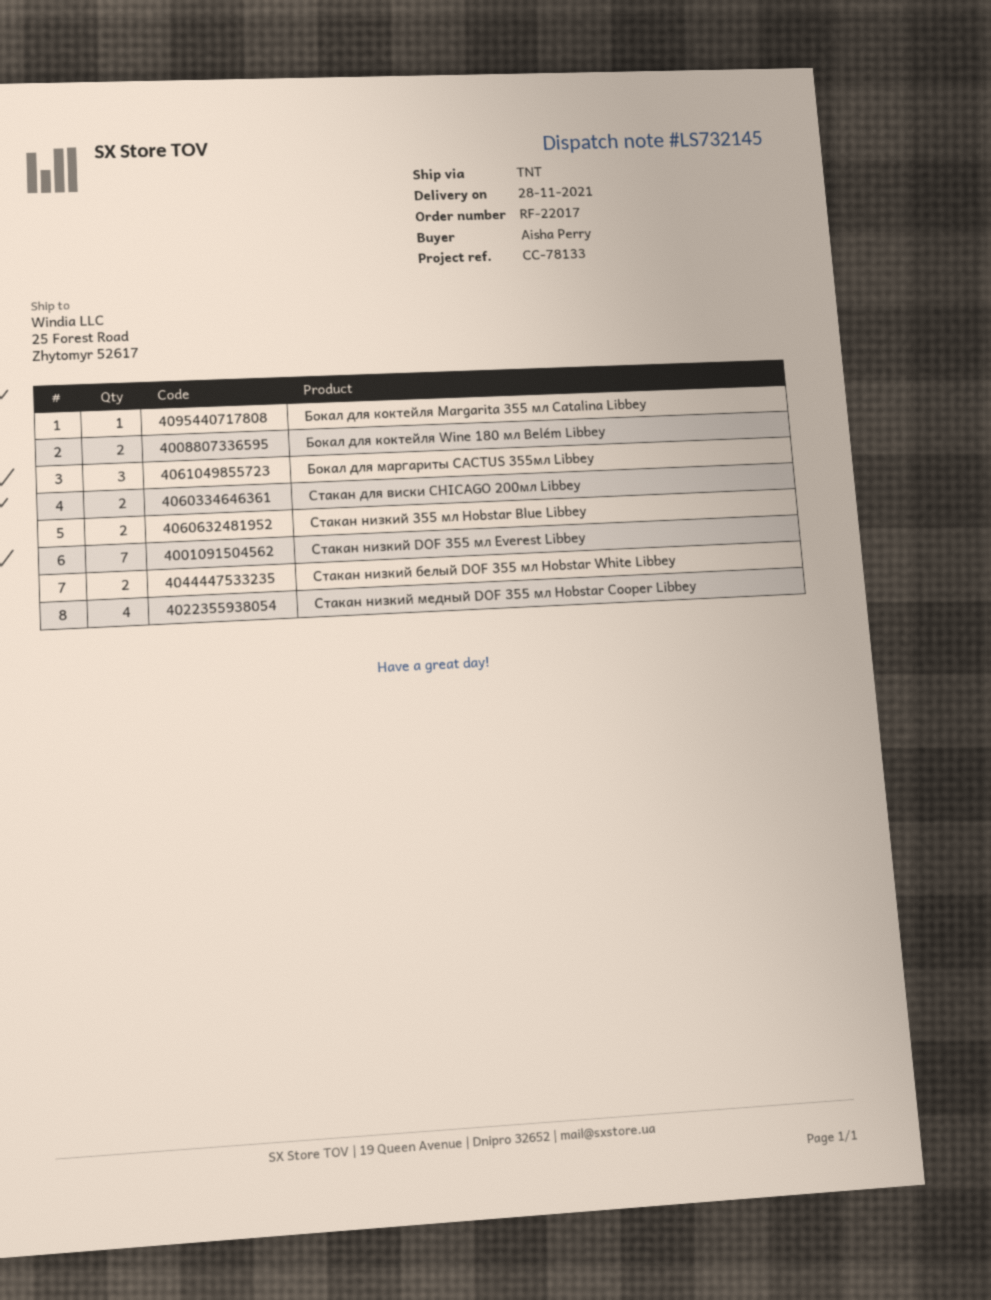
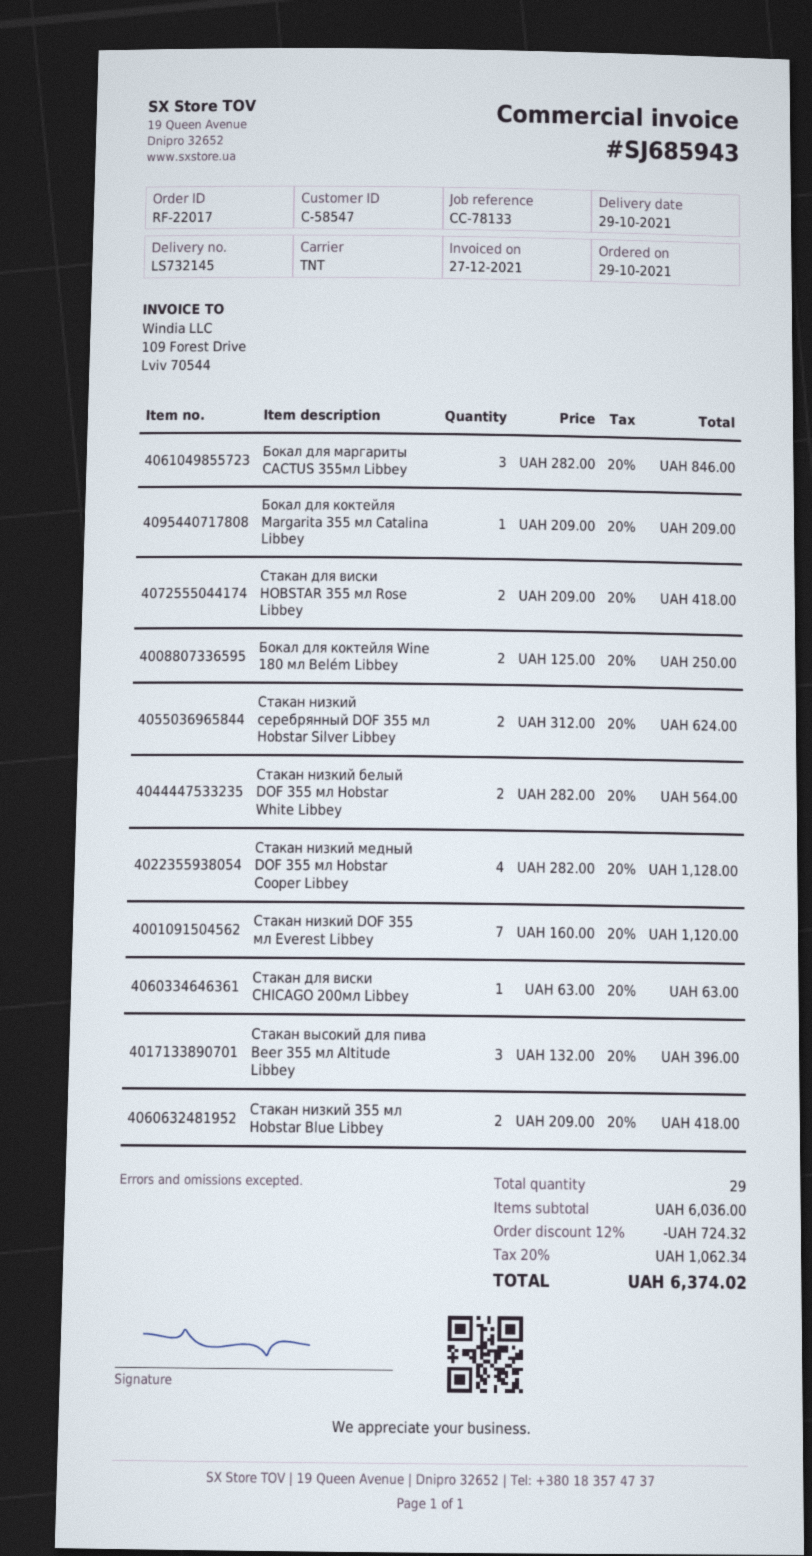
delivery date: 2021-11-28 -> 2021-10-29
Стакан для виски CHICAGO 200мл Libbey: 2 -> 1
Стакан для виски HOBSTAR 355 мл Rose Libbey: none -> 2
Стакан низкий серебрянный DOF 355 мл Hobstar Silver Libbey: none -> 2
Стакан высокий для пива Beer 355 мл Altitude Libbey: none -> 3

